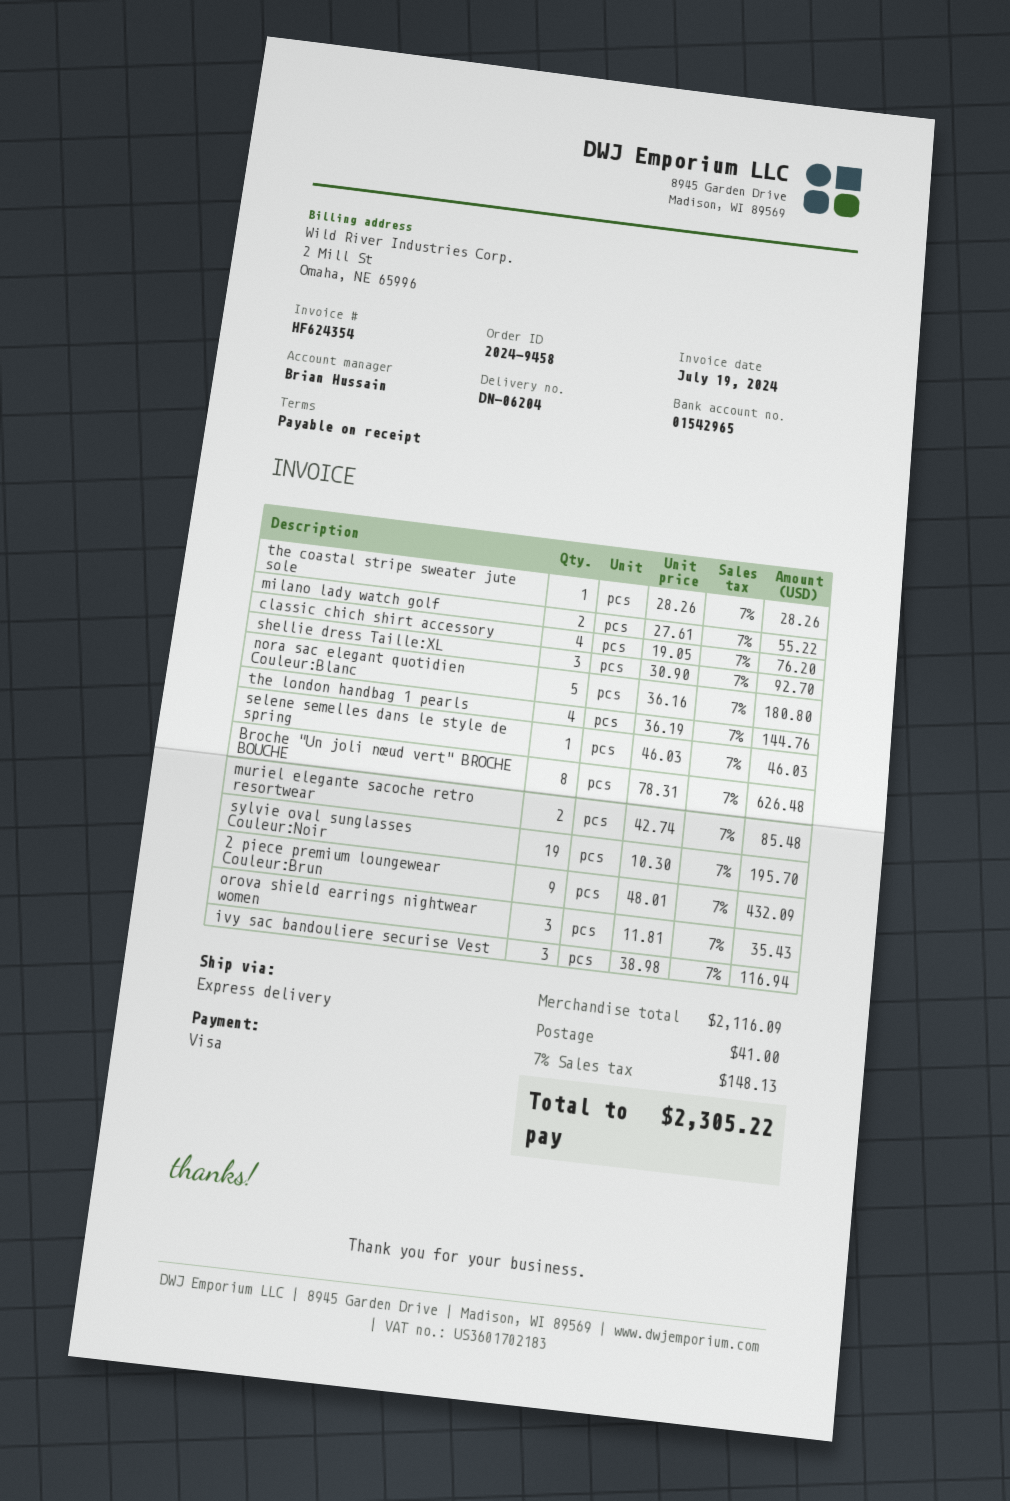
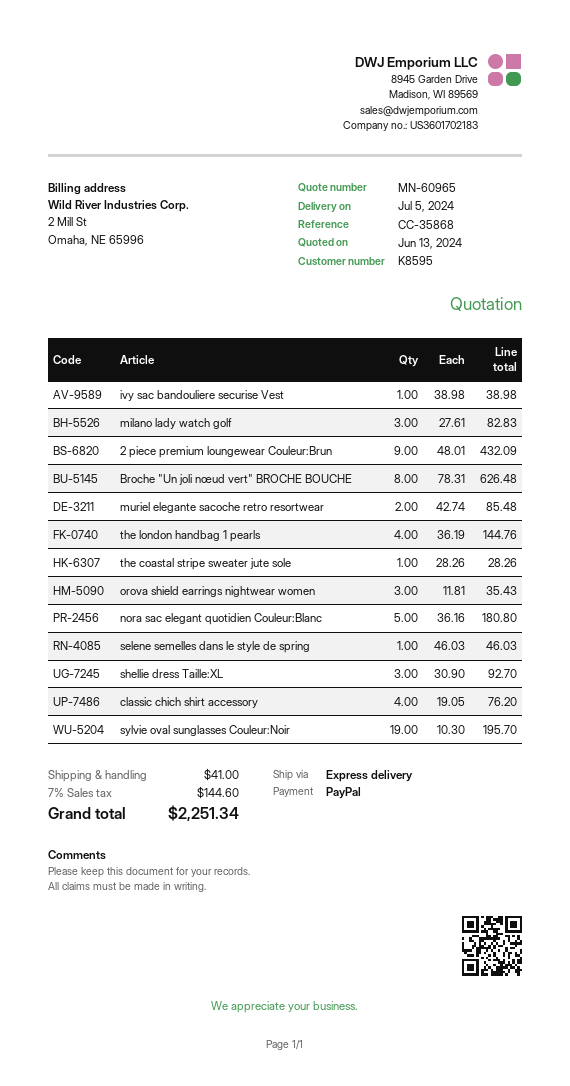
payment method: Visa -> PayPal
milano lady watch golf: 2 x 27.61 = 55.22 -> 3 x 27.61 = 82.83
ivy sac bandouliere securise Vest: 3 x 38.98 = 116.94 -> 1 x 38.98 = 38.98
tax: 7% = 148.13 -> 7% = 144.60
total: 2305.22 -> 2251.34

